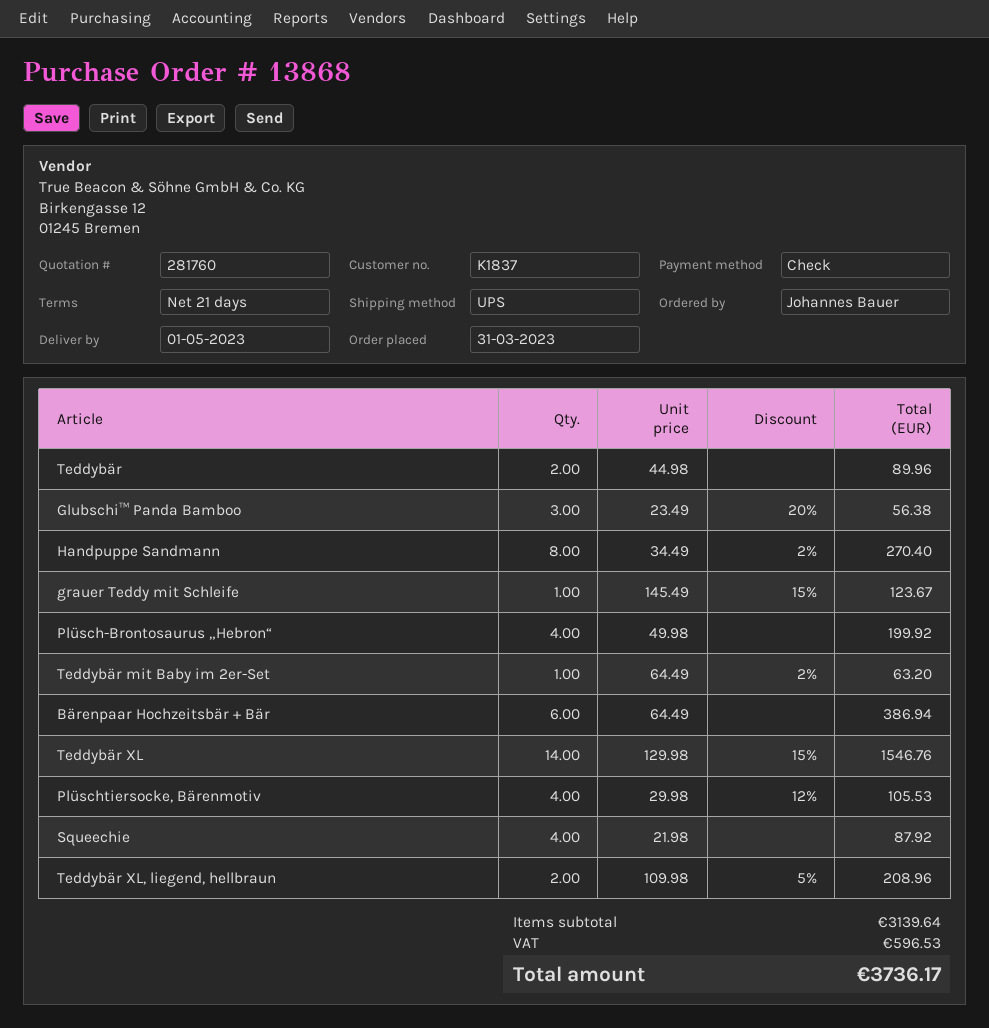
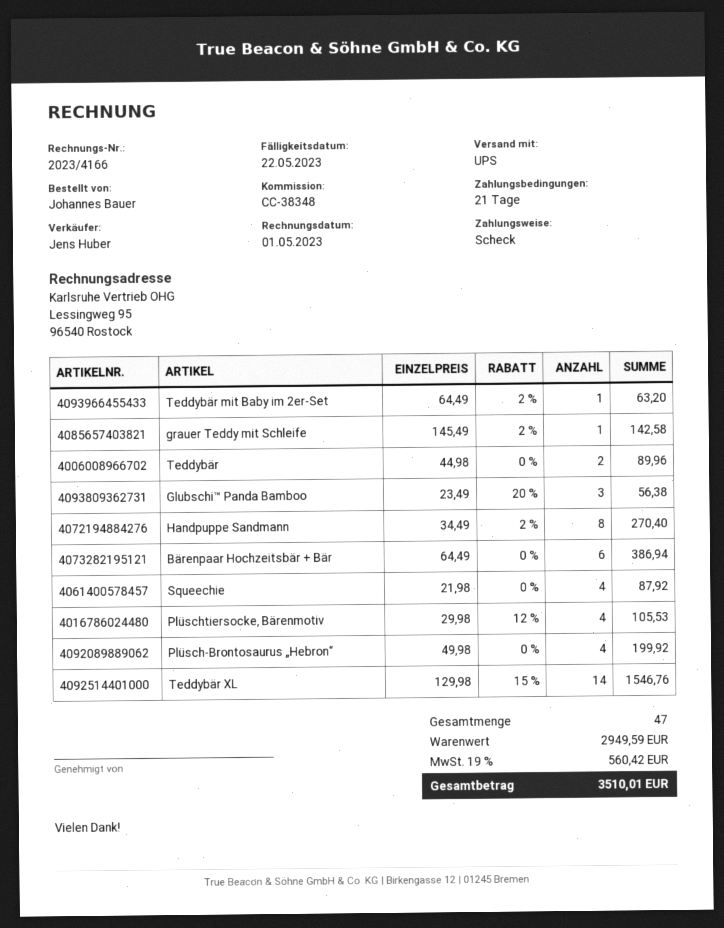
grauer Teddy mit Schleife: 1 x 145.49 - 15% = 123.67 -> 1 x 145.49 - 2% = 142.58
Teddybär XL, liegend, hellbraun: 2 x 109.98 - 5% = 208.96 -> none
subtotal: 3139.64 -> 2949.59
tax: 596.53 -> 560.42
total: 3736.17 -> 3510.01

